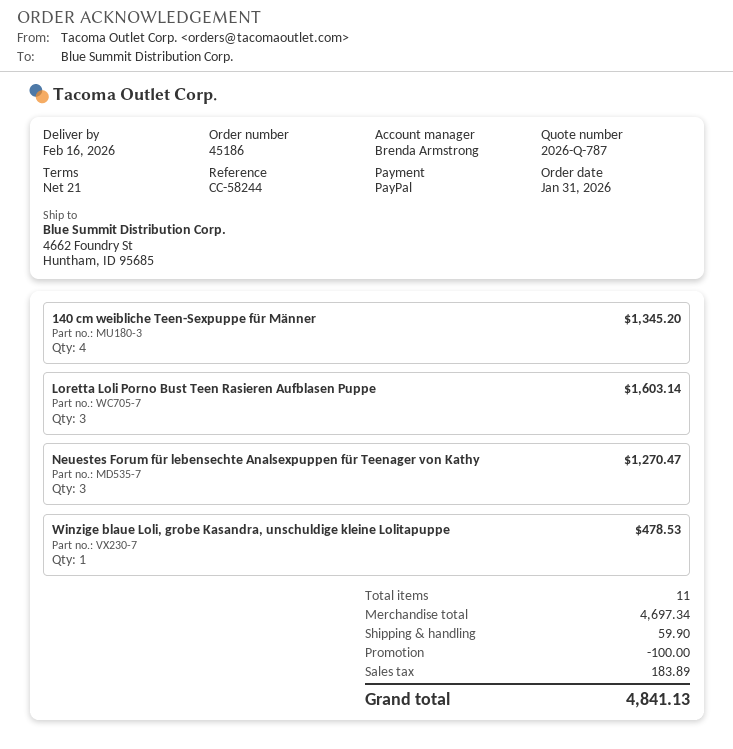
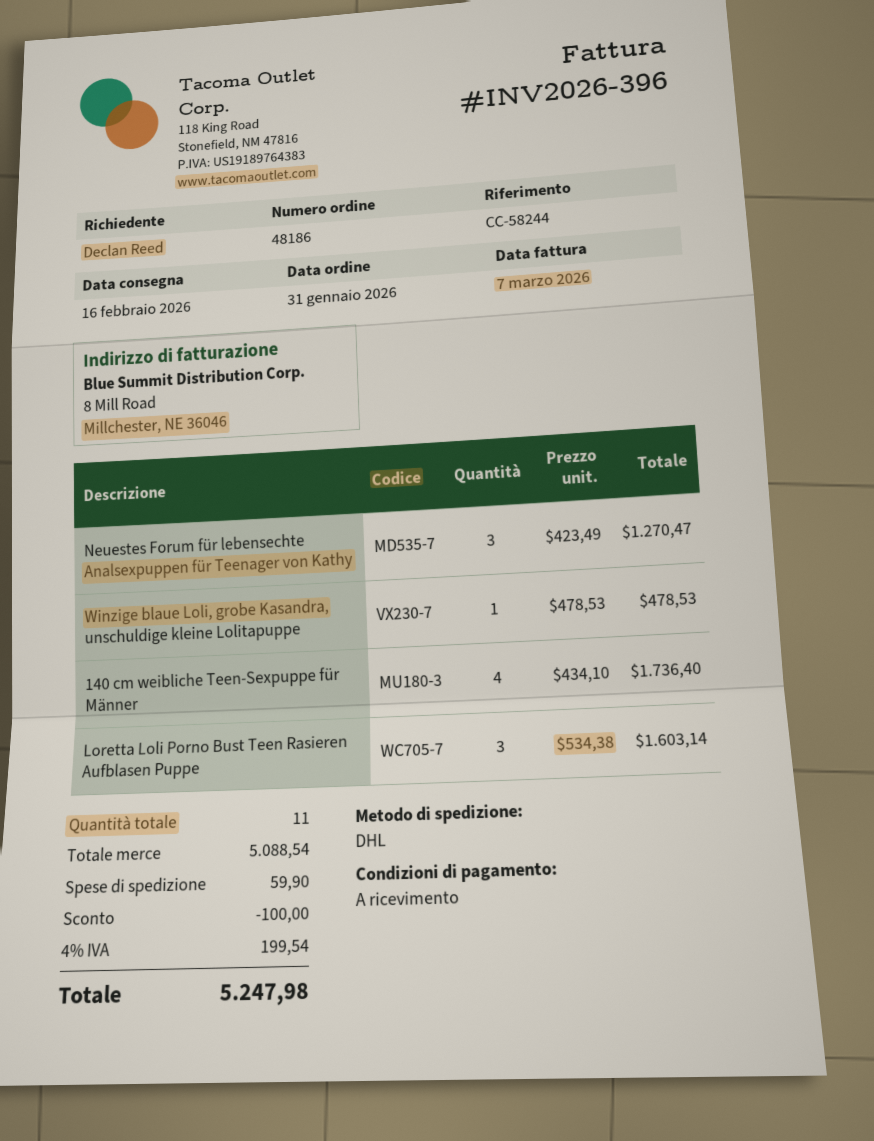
order number: 45186 -> 48186
payment terms: 21 days -> on receipt
140 cm weibliche Teen-Sexpuppe für Männer: 4 for 1345.20 -> 4 for 1736.40
subtotal: 4697.34 -> 5088.54
tax: 183.89 -> 199.54
total: 4841.13 -> 5247.98

